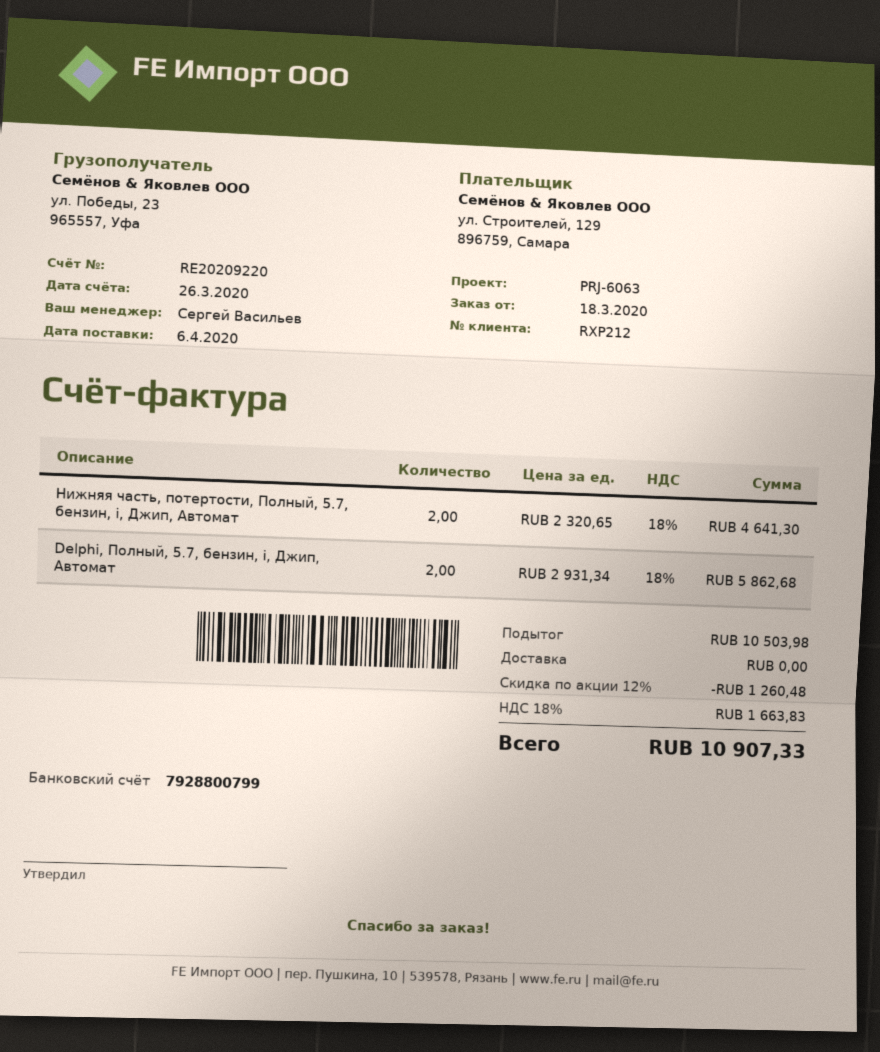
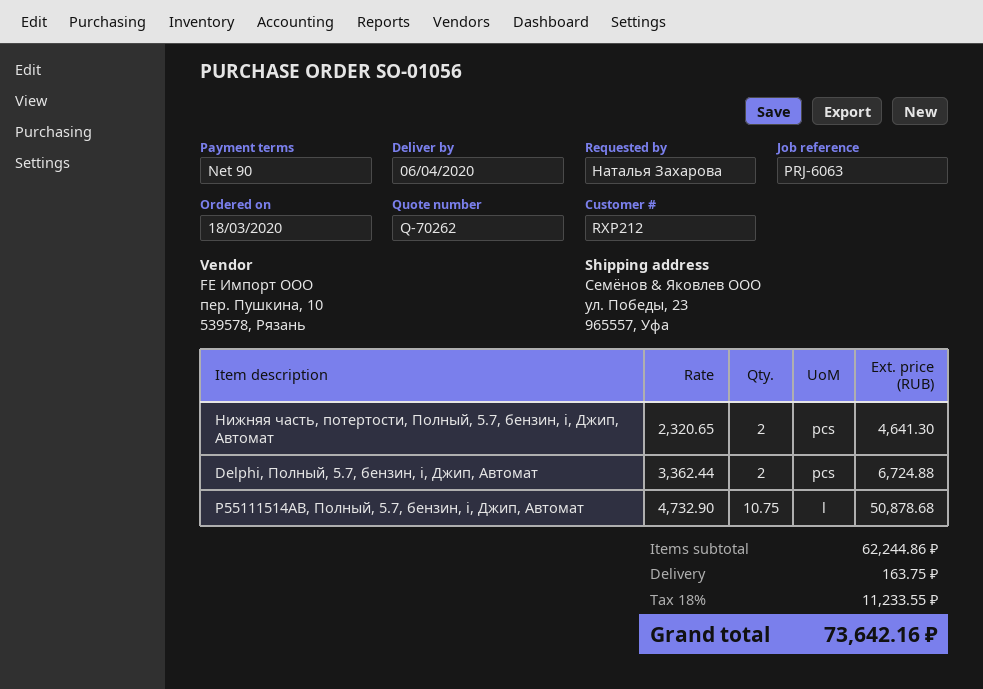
Delphi, Полный, 5.7, бензин, i, Джип, Автомат: 2 x 2931.34 = 5862.68 -> 2 x 3362.44 = 6724.88
P55111514AB, Полный, 5.7, бензин, i, Джип, Автомат: none -> 10.75 x 4732.90 = 50878.68
subtotal: 10503.98 -> 62244.86
discount: 12% = 1260.48 -> none
shipping: 0.00 -> 163.75
tax: 18% = 1663.83 -> 18% = 11233.55
total: 10907.33 -> 73642.16

